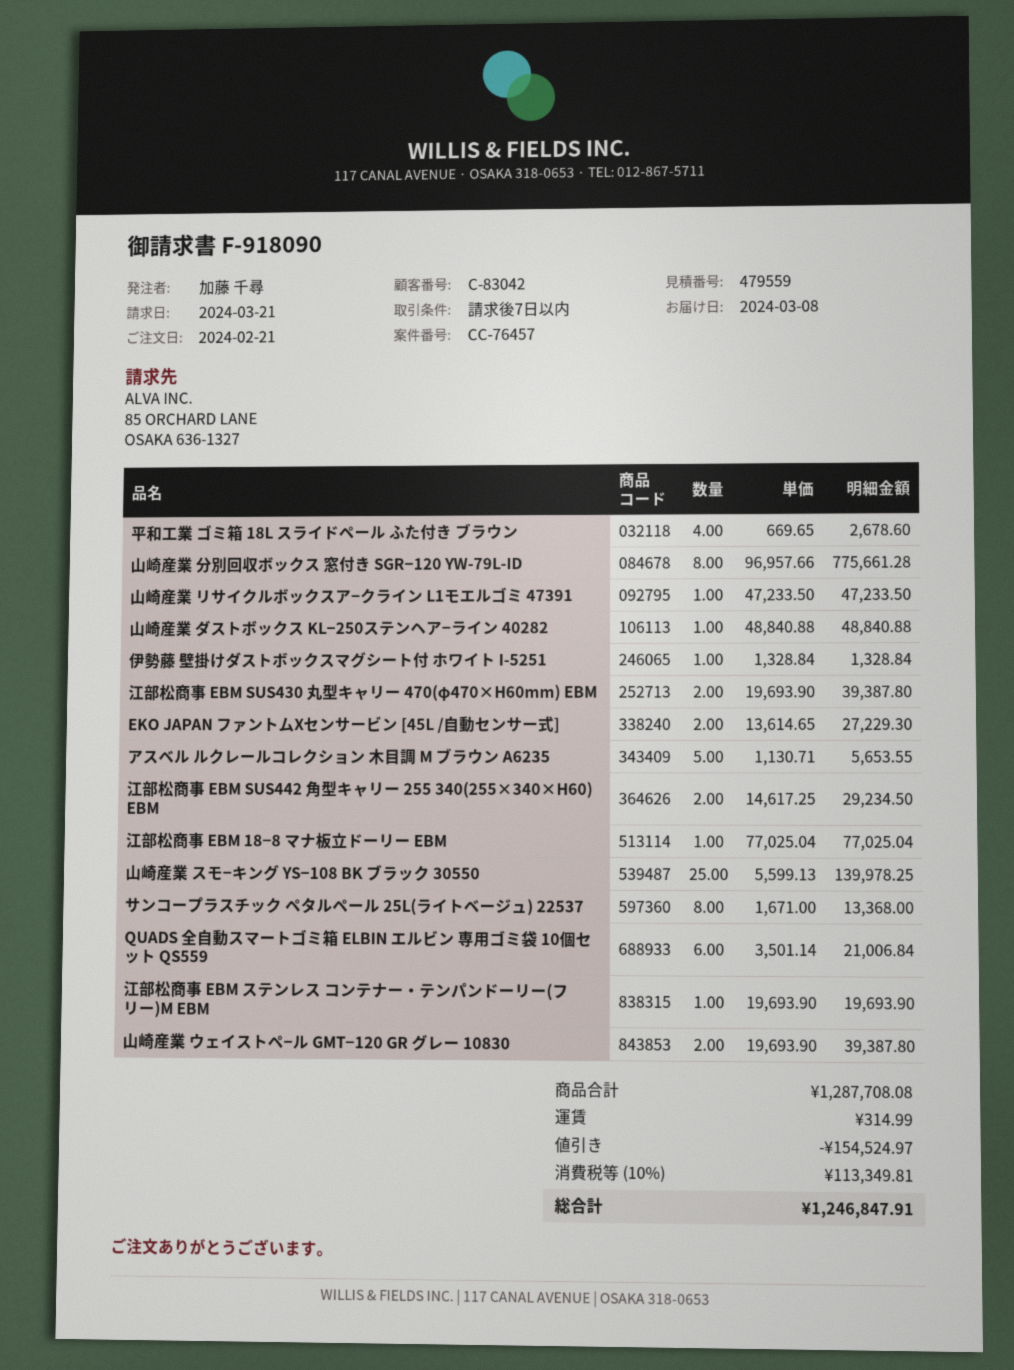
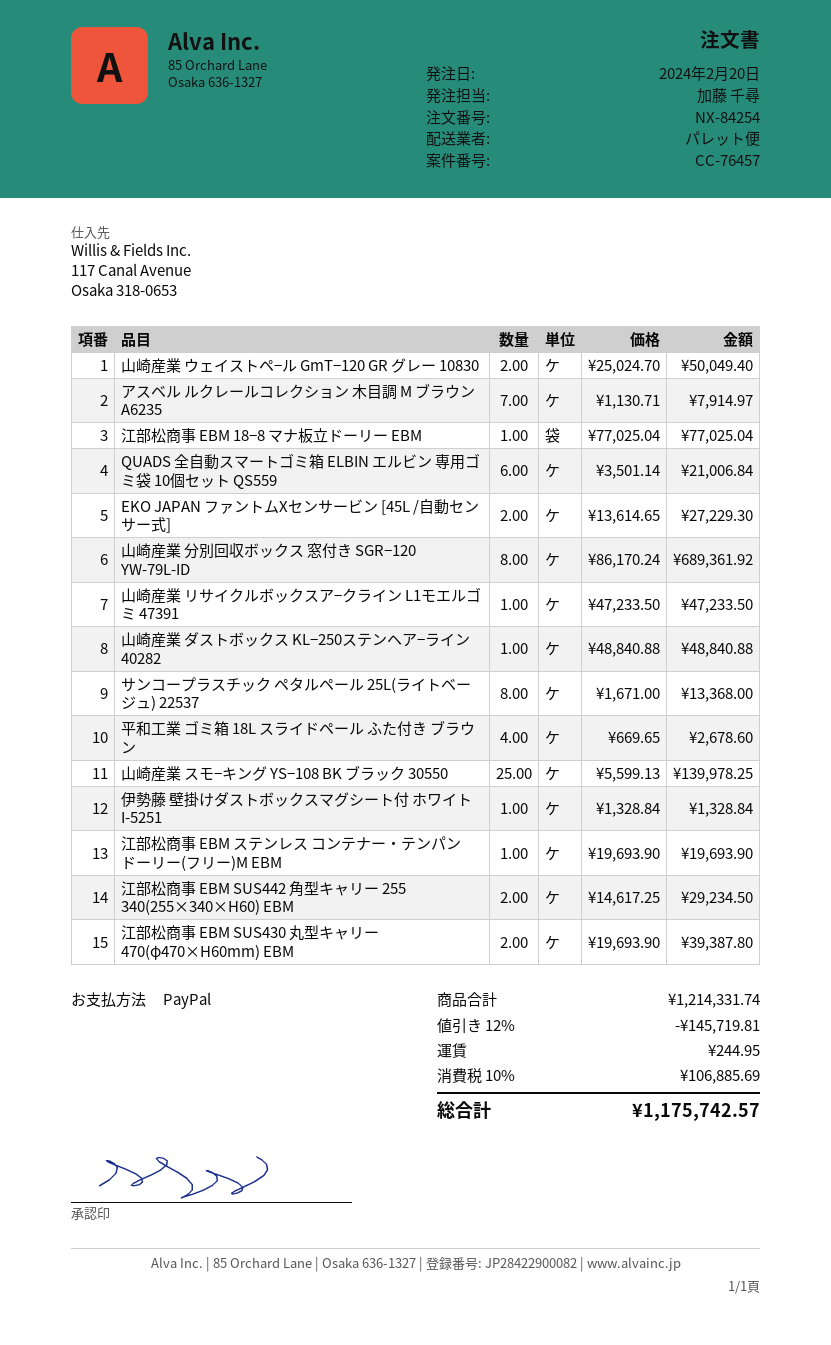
order date: 2024-02-21 -> 2024-02-20
山崎産業 分別回収ボックス 窓付き SGR−120 YW-79L-ID: 8 x 96957.66 = 775661.28 -> 8 x 86170.24 = 689361.92
アスベル ルクレールコレクション 木目調 M ブラウン A6235: 5 x 1130.71 = 5653.55 -> 7 x 1130.71 = 7914.97
山崎産業 ウェイストペ−ル GMT−120 GR グレー 10830: 2 x 19693.90 = 39387.80 -> 2 x 25024.70 = 50049.40
subtotal: 1287708.08 -> 1214331.74
discount: 154524.97 -> 145719.81
shipping: 314.99 -> 244.95
tax: 10% = 113349.81 -> 10% = 106885.69
total: 1246847.91 -> 1175742.57

